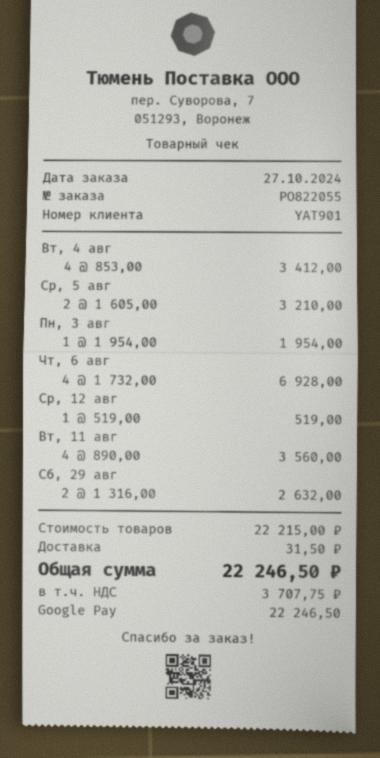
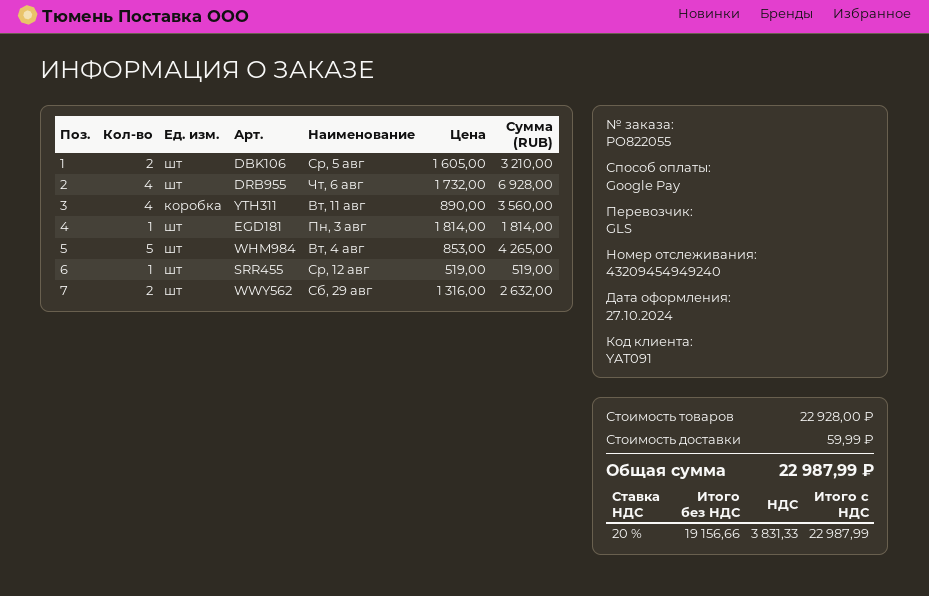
customer number: YAT901 -> YAT091
Вт, 4 авг: 4 x 853.00 = 3412.00 -> 5 x 853.00 = 4265.00
Пн, 3 авг: 1 x 1954.00 = 1954.00 -> 1 x 1814.00 = 1814.00
subtotal: 22215.00 -> 22928.00
shipping: 31.50 -> 59.99
tax: 3707.75 -> 3831.33
total: 22246.50 -> 22987.99

